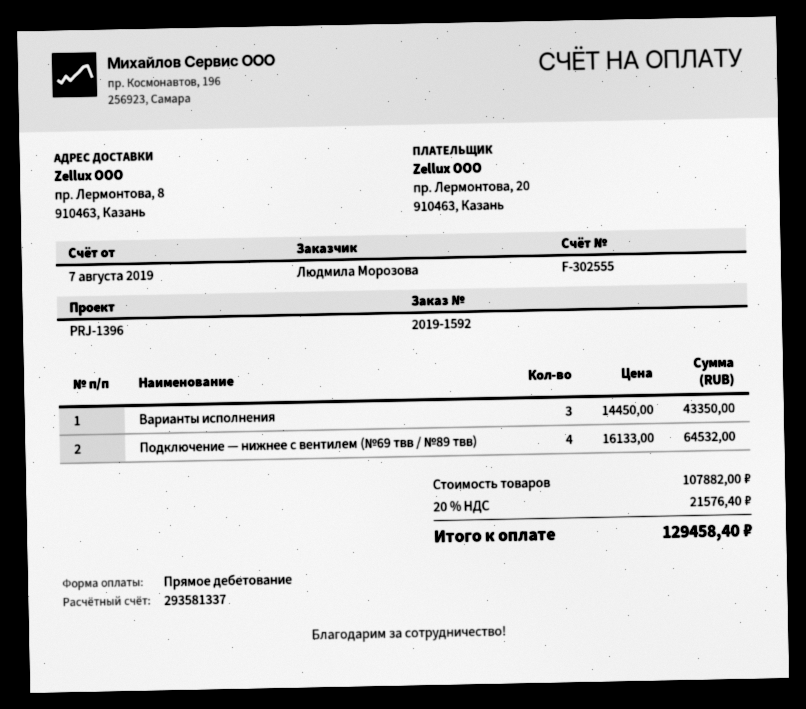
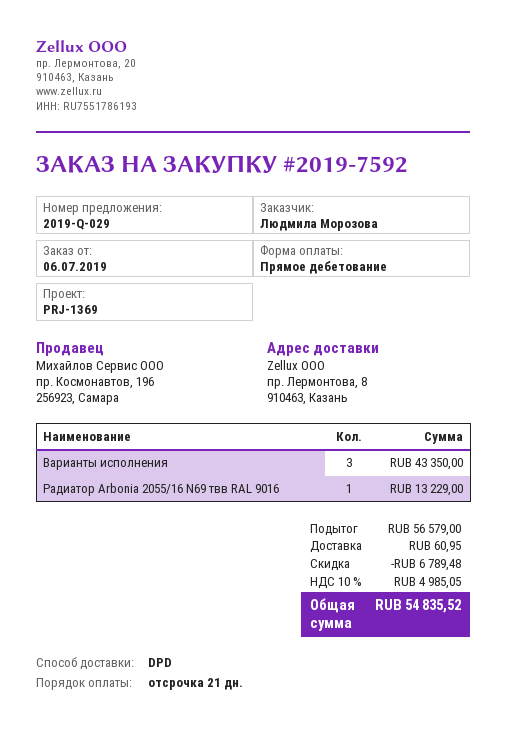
order number: 2019-1592 -> 2019-7592
reference: PRJ-1396 -> PRJ-1369
Подключение — нижнее с вентилем (№69 твв / №89 твв): 4 for 64532.00 -> none
Радиатор Arbonia 2055/16 N69 твв RAL 9016: none -> 1 for 13229.00
subtotal: 107882.00 -> 56579.00
discount: none -> 6789.48
shipping: none -> 60.95
tax: 20% = 21576.40 -> 10% = 4985.05
total: 129458.40 -> 54835.52

